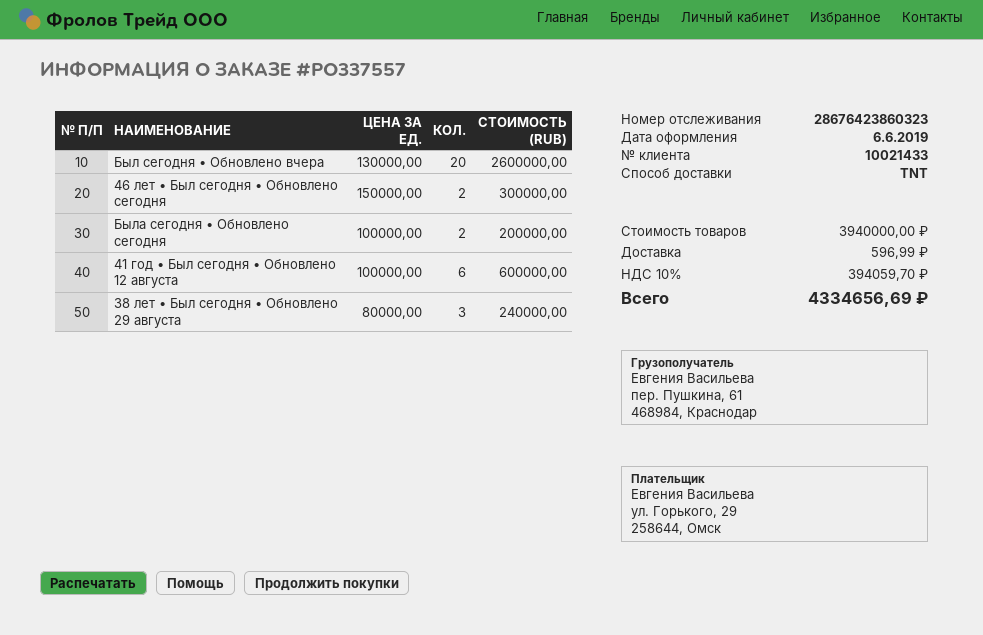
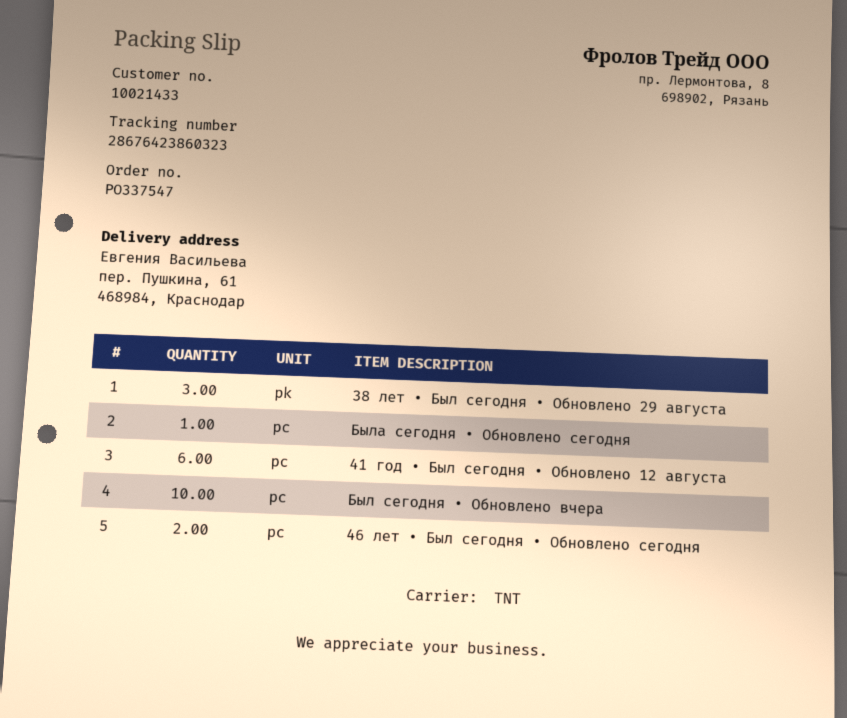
order number: PO337557 -> PO337547
Был сегодня • Обновлено вчера: 20 -> 10
Была сегодня • Обновлено сегодня: 2 -> 1

